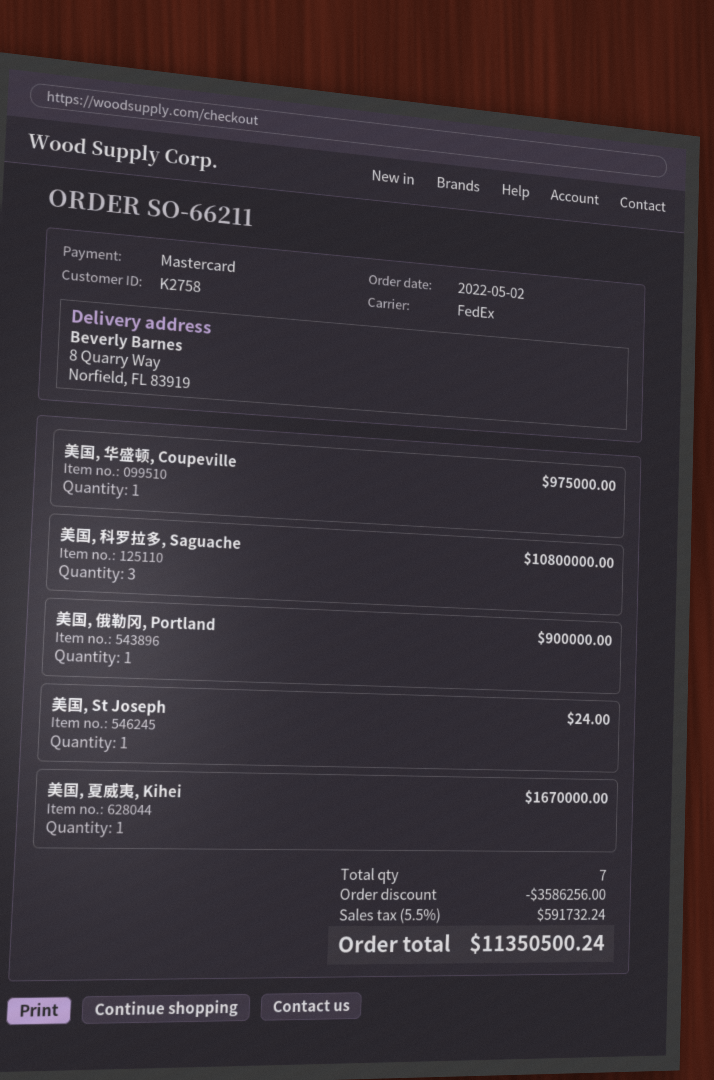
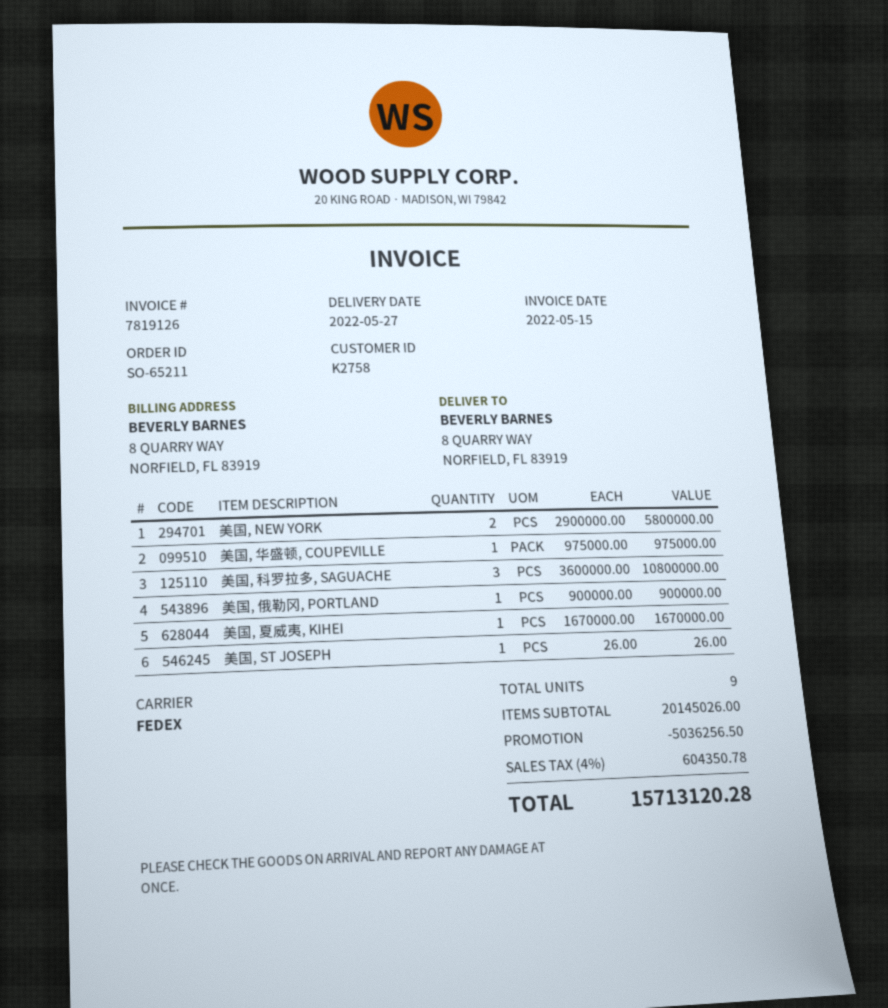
order number: SO-66211 -> SO-65211
美国, St Joseph: 1 for 24.00 -> 1 for 26.00
美国, NEW YORK: none -> 2 for 5800000.00
total quantity: 7 -> 9
discount: 3586256.00 -> 5036256.50
tax: 5.5% = 591732.24 -> 4% = 604350.78
total: 11350500.24 -> 15713120.28

